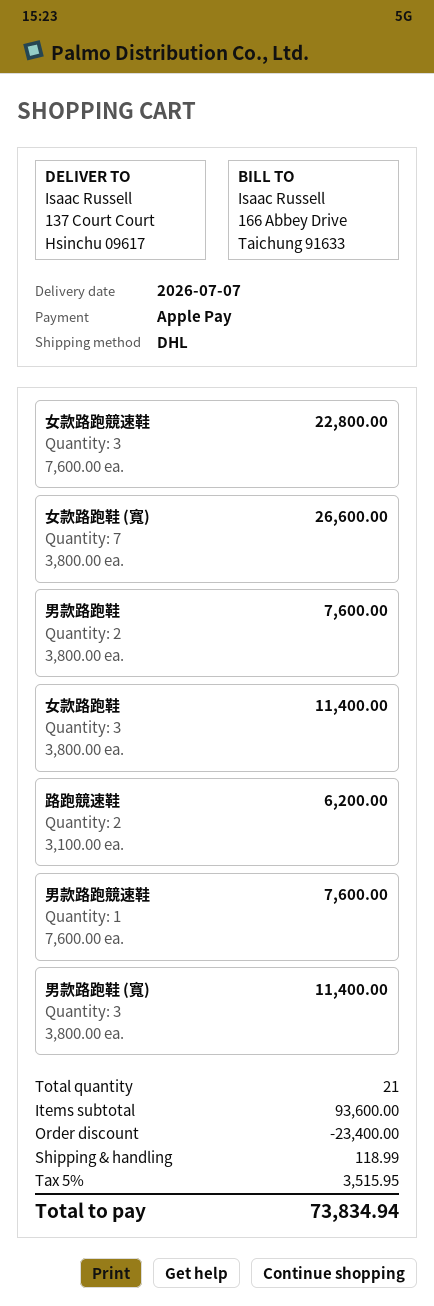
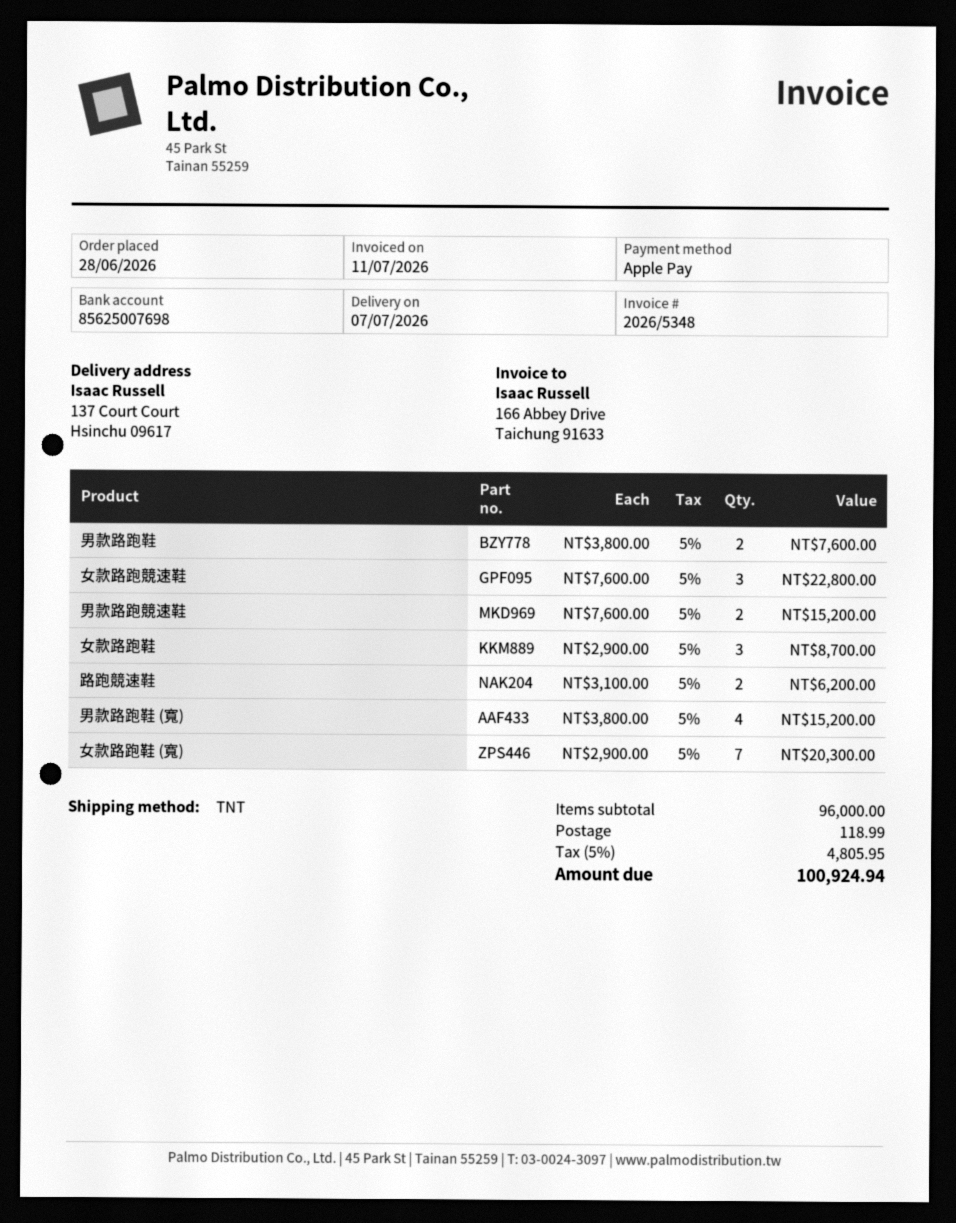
shipping method: DHL -> TNT
女款路跑鞋 (寬): 7 x 3800.00 = 26600.00 -> 7 x 2900.00 = 20300.00
女款路跑鞋: 3 x 3800.00 = 11400.00 -> 3 x 2900.00 = 8700.00
男款路跑競速鞋: 1 x 7600.00 = 7600.00 -> 2 x 7600.00 = 15200.00
男款路跑鞋 (寬): 3 x 3800.00 = 11400.00 -> 4 x 3800.00 = 15200.00
subtotal: 93600.00 -> 96000.00
discount: 23400.00 -> none
tax: 5% = 3515.95 -> 5% = 4805.95
total: 73834.94 -> 100924.94

